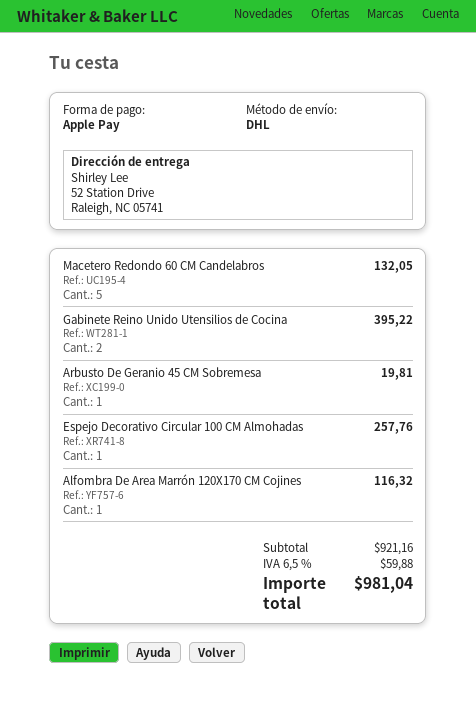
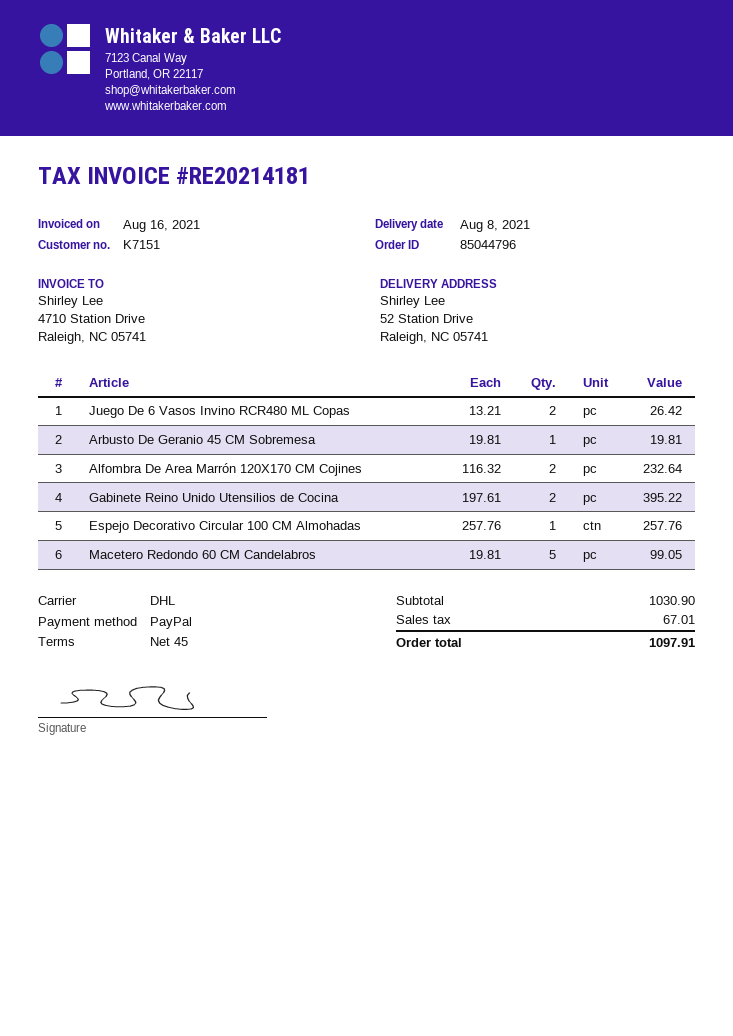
payment method: Apple Pay -> PayPal
Macetero Redondo 60 CM Candelabros: 5 for 132.05 -> 5 for 99.05
Alfombra De Area Marrón 120X170 CM Cojines: 1 for 116.32 -> 2 for 232.64
Juego De 6 Vasos Invino RCR480 ML Copas: none -> 2 for 26.42
subtotal: 921.16 -> 1030.90
tax: 59.88 -> 67.01
total: 981.04 -> 1097.91

